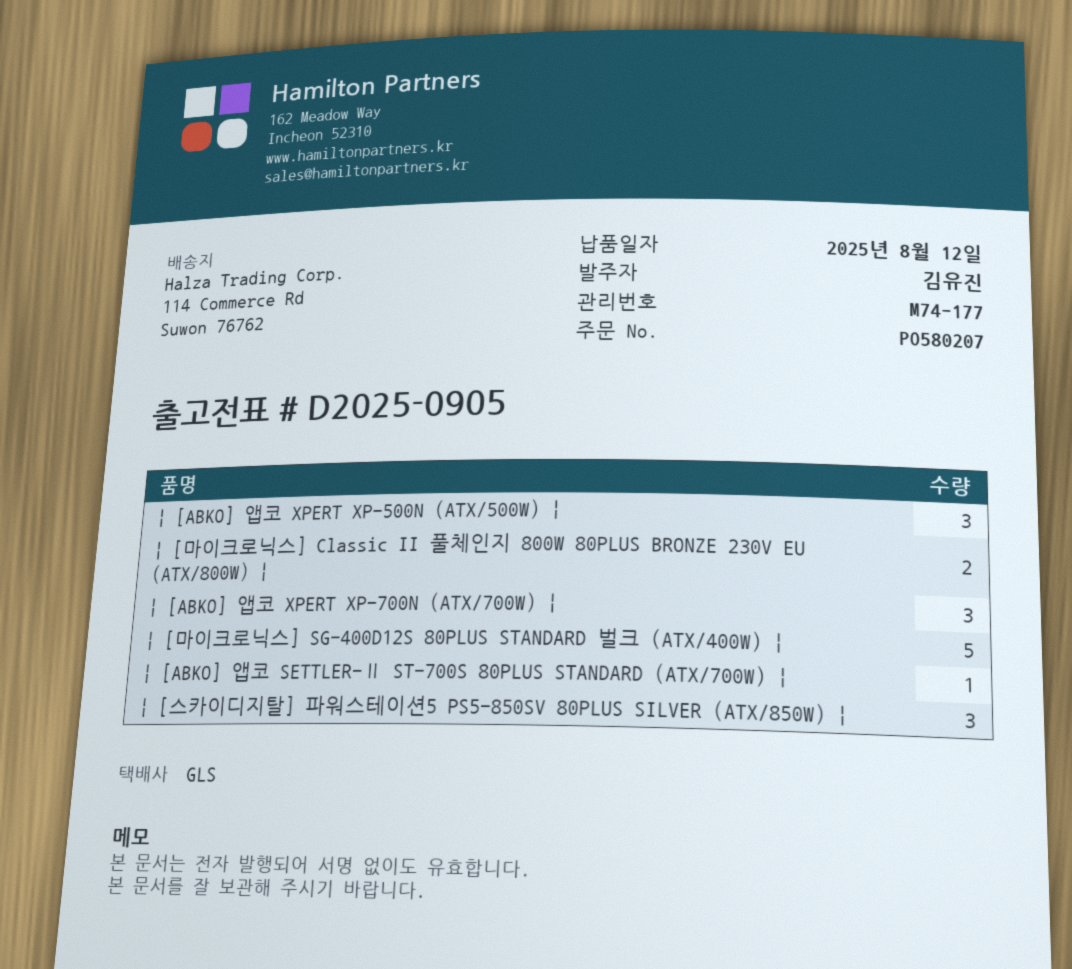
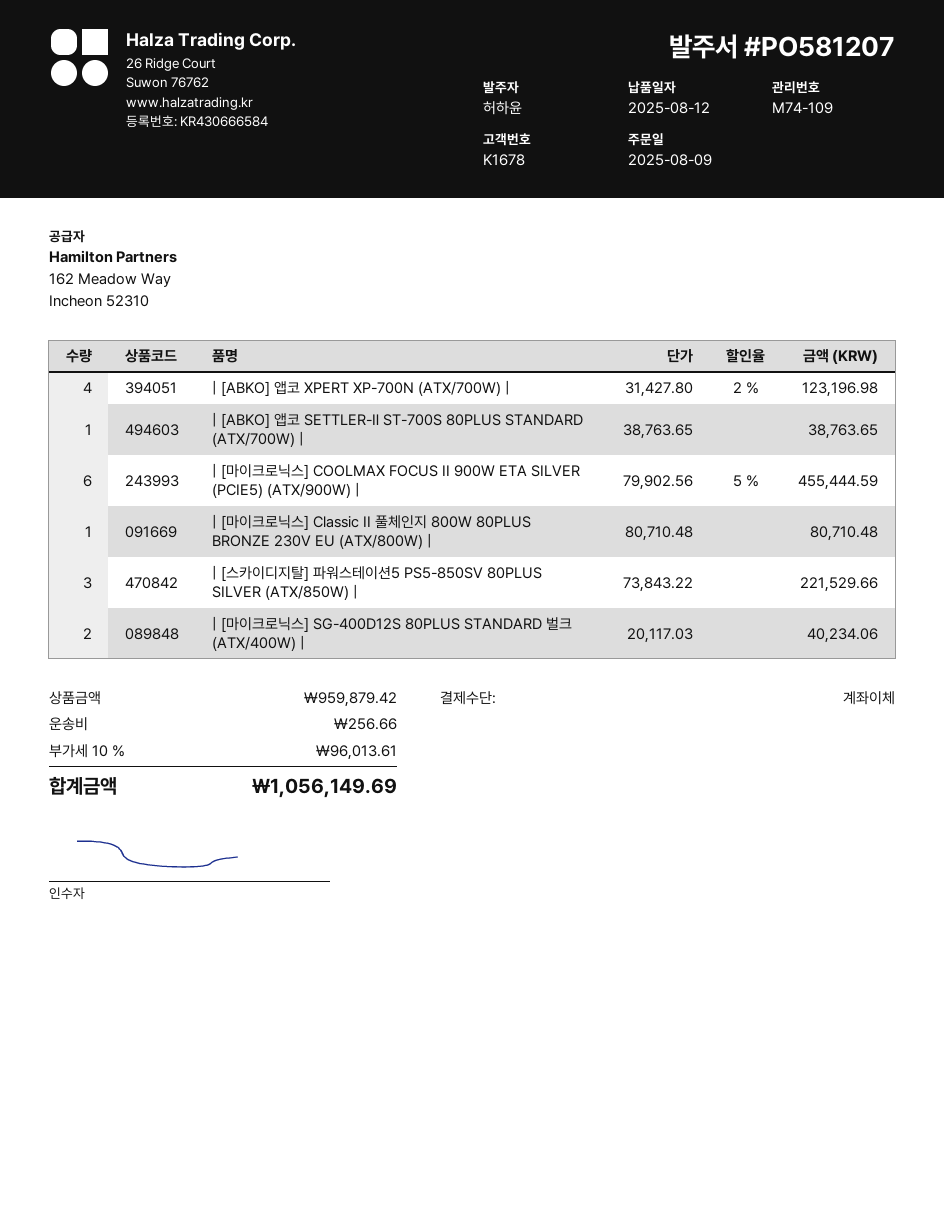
order number: PO580207 -> PO581207
reference: M74-177 -> M74-109
ordered by: 김유진 -> 허하윤
| [ABKO] 앱코 XPERT XP-500N (ATX/500W) |: 3 -> none
| [마이크로닉스] Classic II 풀체인지 800W 80PLUS BRONZE 230V EU (ATX/800W) |: 2 -> 1
| [ABKO] 앱코 XPERT XP-700N (ATX/700W) |: 3 -> 4
| [마이크로닉스] SG-400D12S 80PLUS STANDARD 벌크 (ATX/400W) |: 5 -> 2
| [마이크로닉스] COOLMAX FOCUS II 900W ETA SILVER (PCIE5) (ATX/900W) |: none -> 6

